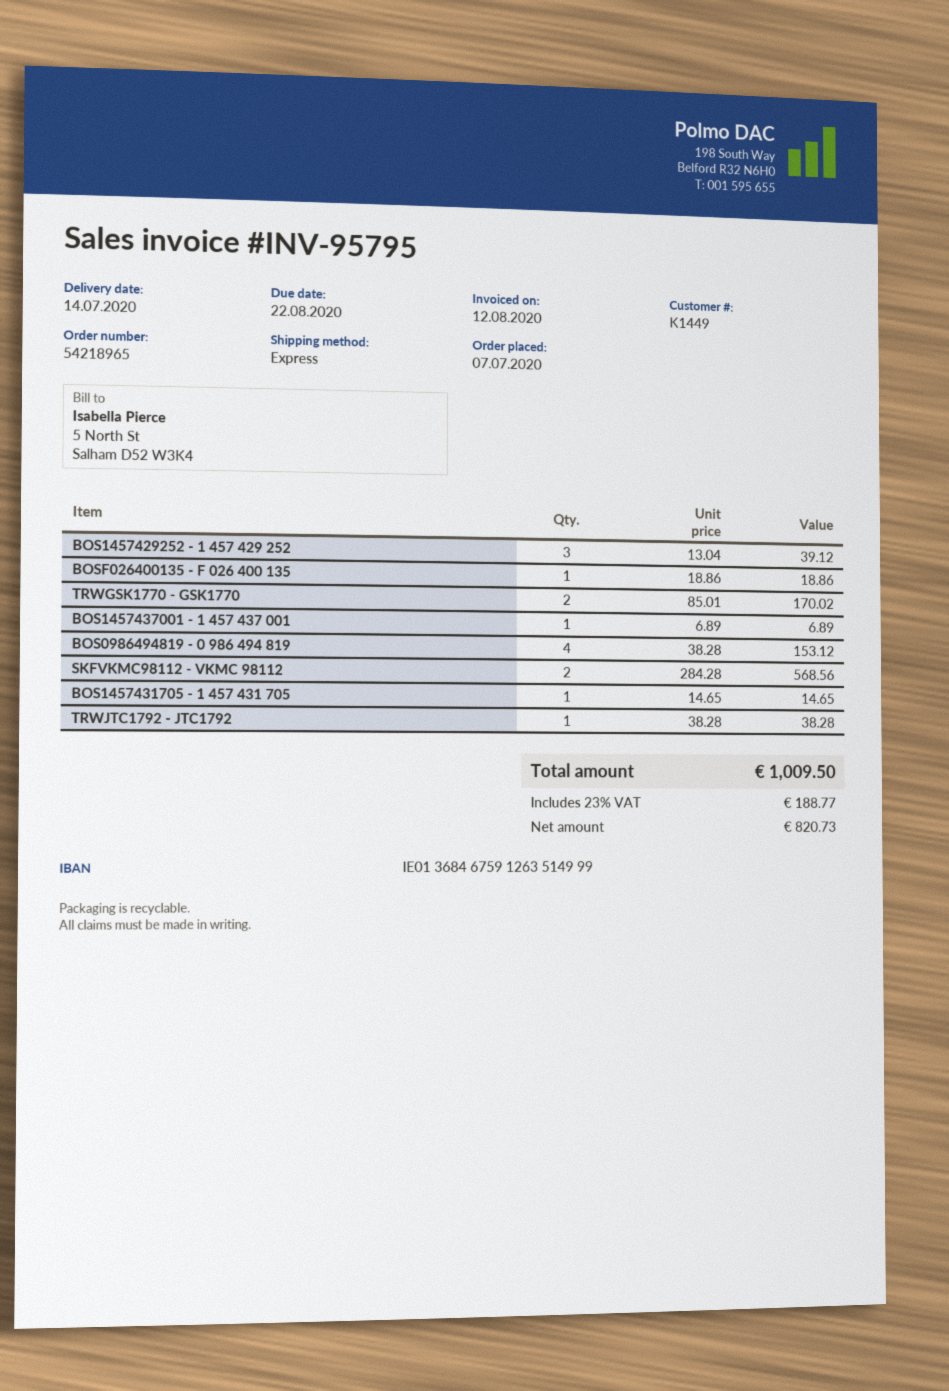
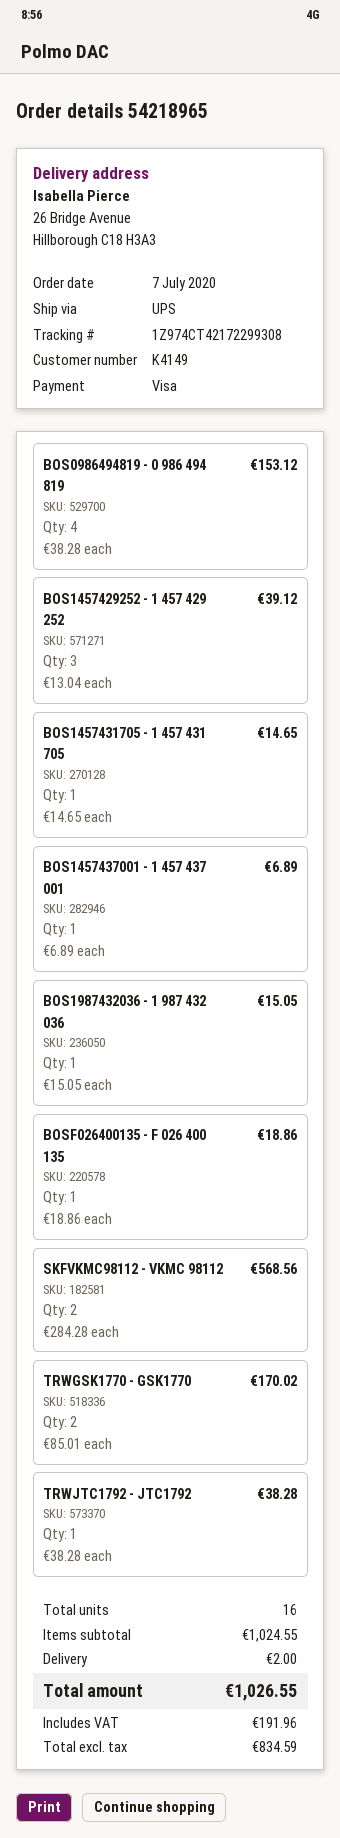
customer number: K1449 -> K4149
shipping method: express -> UPS
BOS1987432036 - 1 987 432 036: none -> 1 x 15.05 = 15.05
shipping: none -> 2.00
net: 820.73 -> 834.59
tax: 188.77 -> 191.96
total: 1009.50 -> 1026.55

